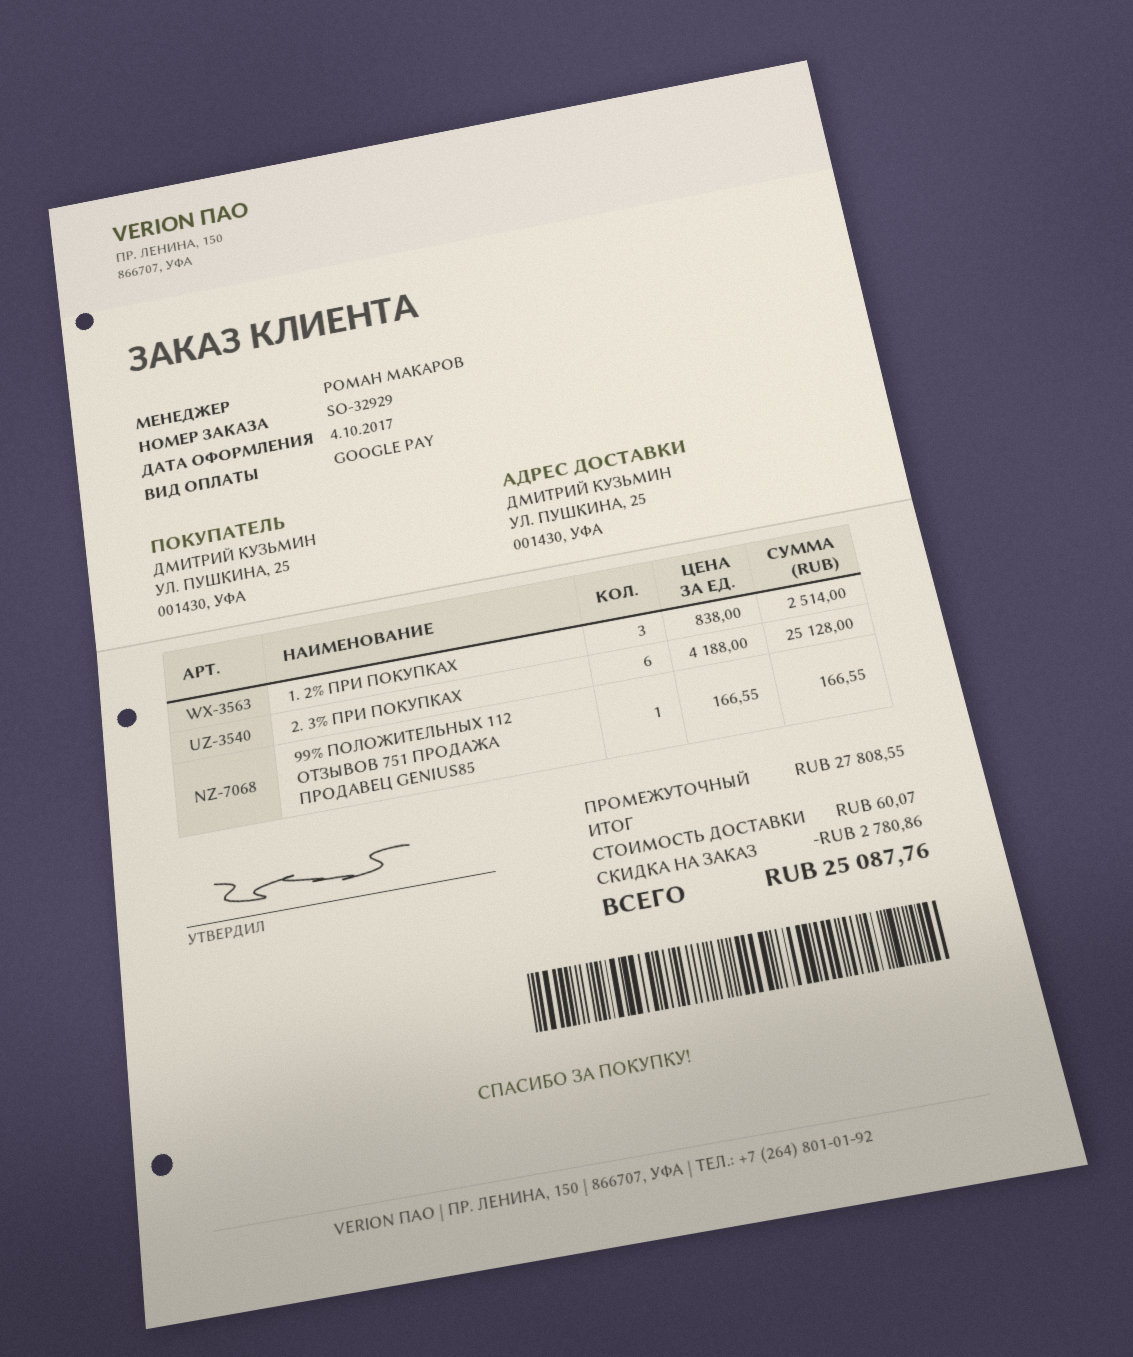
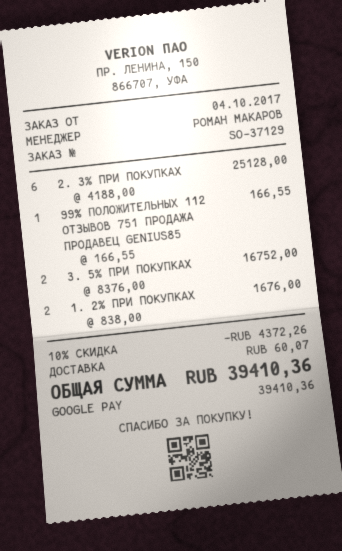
order number: SO-32929 -> SO-37129
1. 2% ПРИ ПОКУПКАХ: 3 x 838.00 = 2514.00 -> 2 x 838.00 = 1676.00
3. 5% ПРИ ПОКУПКАХ: none -> 2 x 8376.00 = 16752.00
discount: 2780.86 -> 4372.26
total: 25087.76 -> 39410.36

